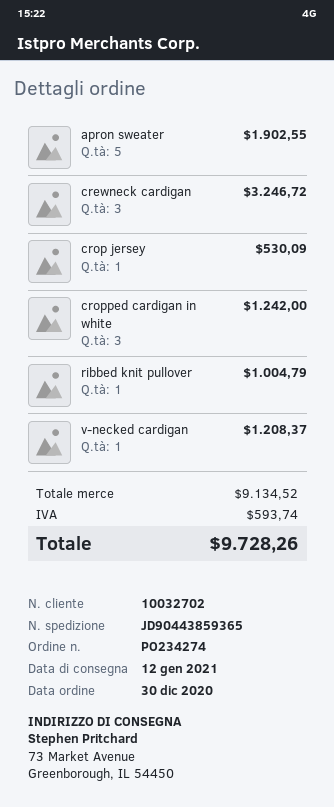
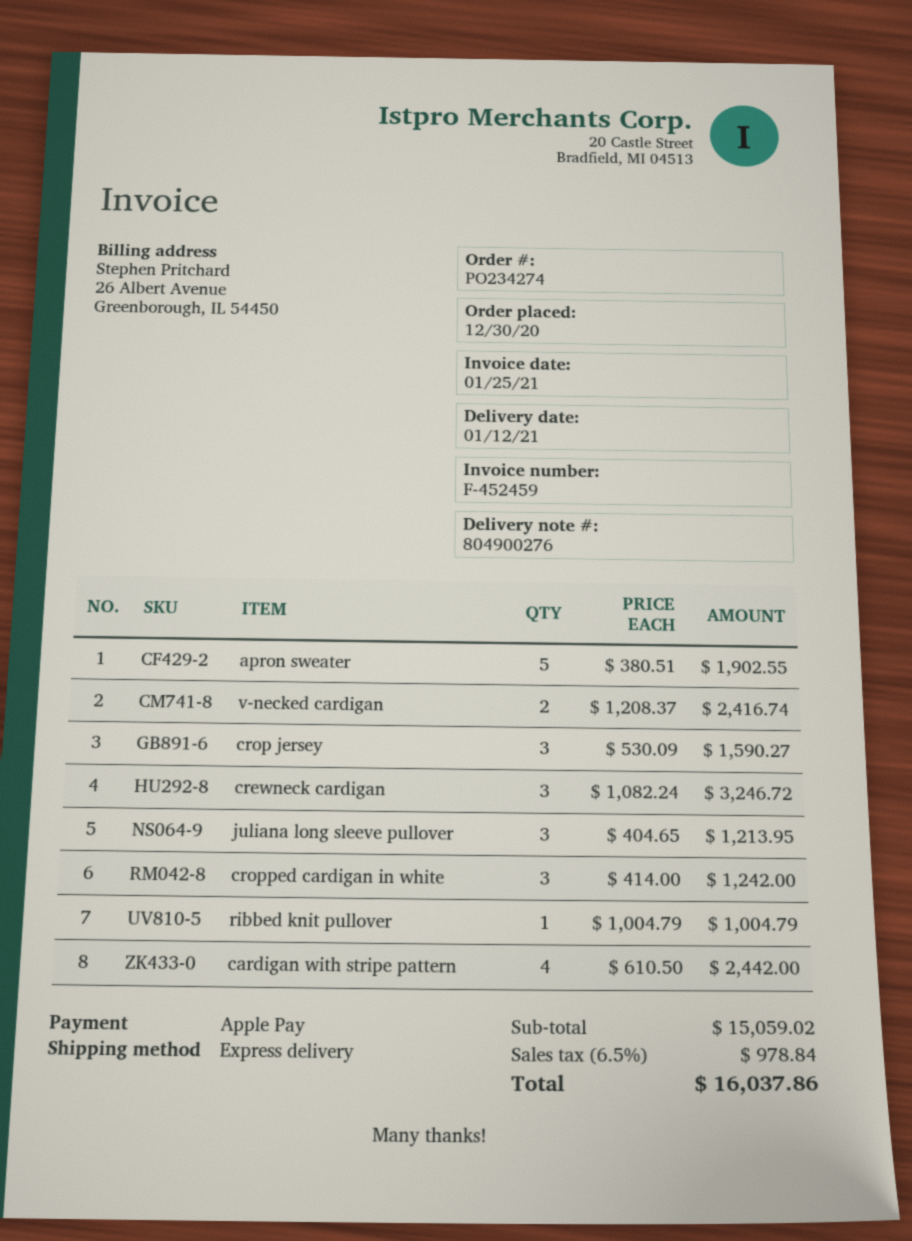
crop jersey: 1 for 530.09 -> 3 for 1590.27
v-necked cardigan: 1 for 1208.37 -> 2 for 2416.74
juliana long sleeve pullover: none -> 3 for 1213.95
cardigan with stripe pattern: none -> 4 for 2442.00
subtotal: 9134.52 -> 15059.02
tax: 593.74 -> 978.84
total: 9728.26 -> 16037.86

